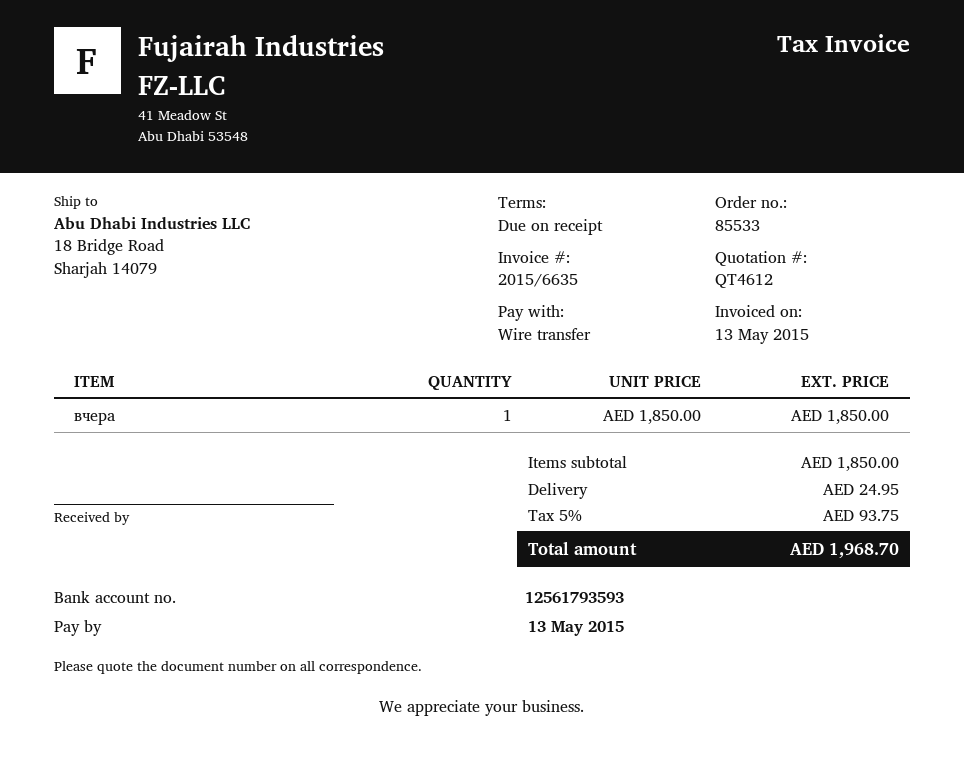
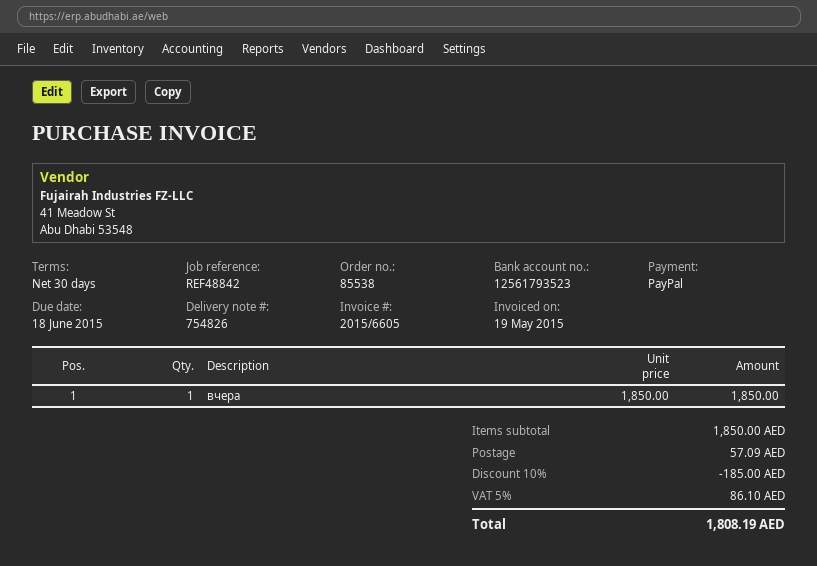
order number: 85533 -> 85538
invoice number: 2015/6635 -> 2015/6605
invoice date: 2015-05-13 -> 2015-05-19
payment terms: on receipt -> 30 days
due date: 2015-05-13 -> 2015-06-18
payment method: bank transfer -> PayPal
bank account: 12561793593 -> 12561793523
discount: none -> 10% = 185.00
shipping: 24.95 -> 57.09
tax: 5% = 93.75 -> 5% = 86.10
total: 1968.70 -> 1808.19

